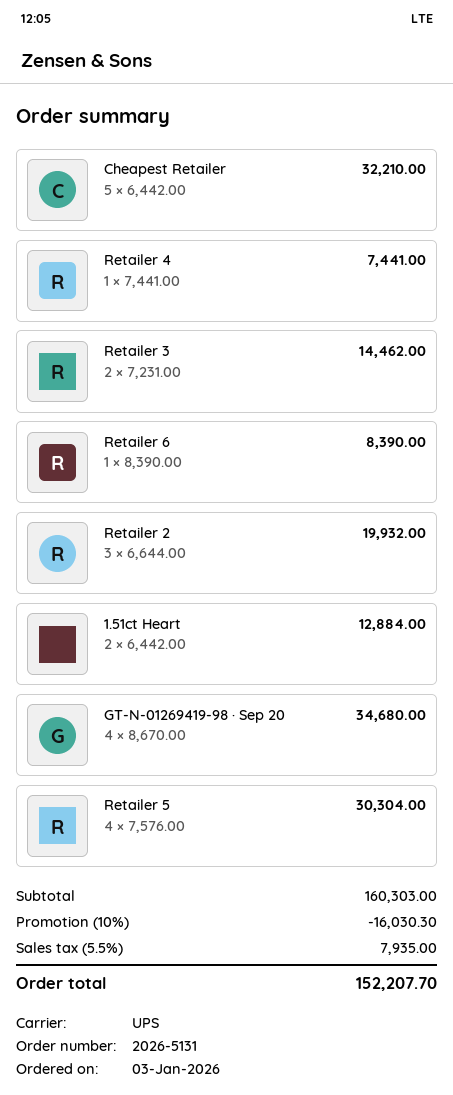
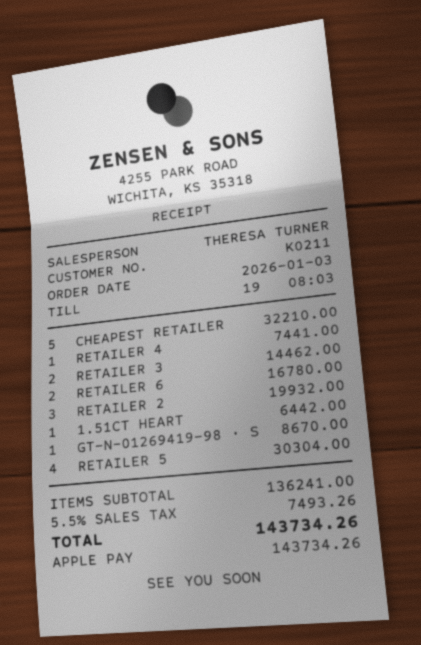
Retailer 6: 1 for 8390.00 -> 2 for 16780.00
1.51ct Heart: 2 for 12884.00 -> 1 for 6442.00
GT-N-01269419-98 · Sep 20: 4 for 34680.00 -> 1 for 8670.00
subtotal: 160303.00 -> 136241.00
discount: 10% = 16030.30 -> none
tax: 5.5% = 7935.00 -> 5.5% = 7493.26
total: 152207.70 -> 143734.26

